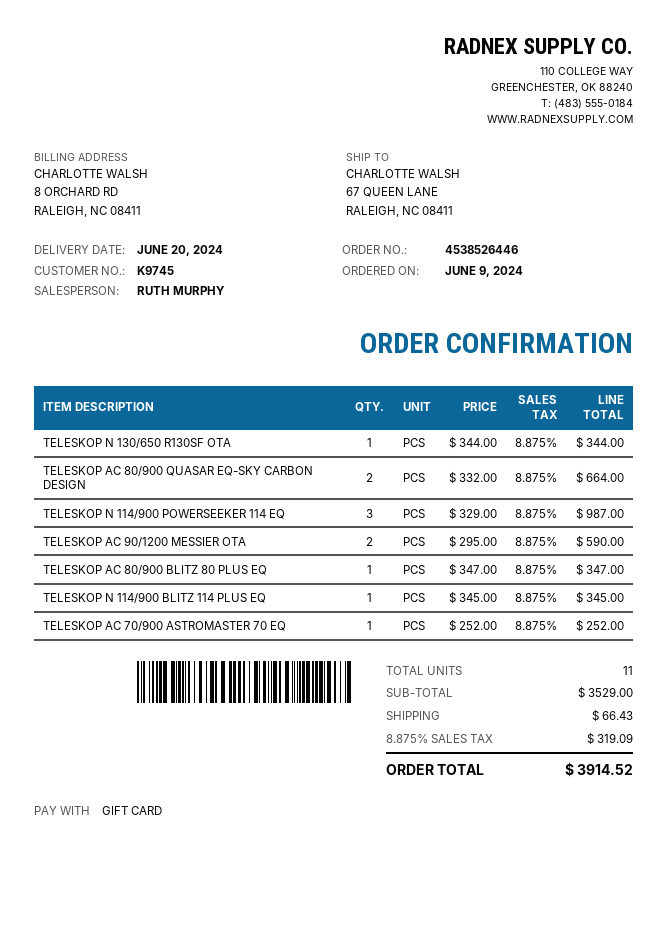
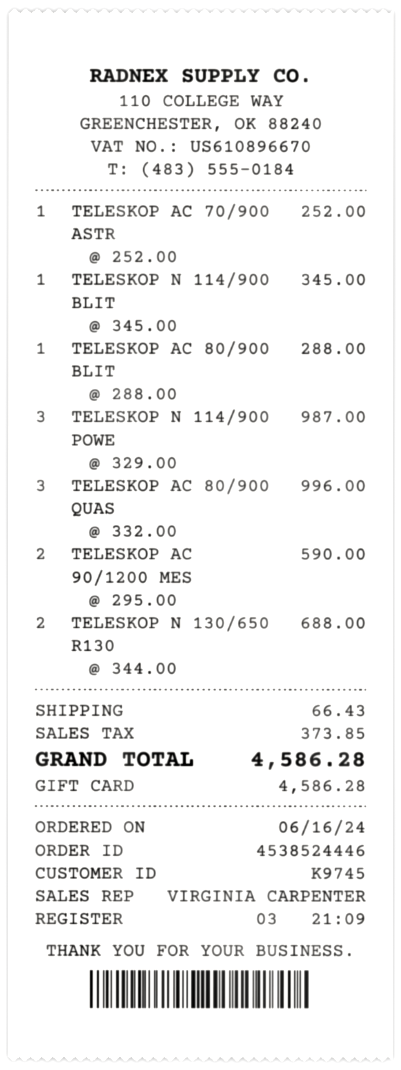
order number: 4538526446 -> 4538524446
order date: 2024-06-09 -> 2024-06-16
sales rep: RUTH MURPHY -> VIRGINIA CARPENTER
TELESKOP N 130/650 R130SF OTA: 1 x 344.00 = 344.00 -> 2 x 344.00 = 688.00
TELESKOP AC 80/900 QUASAR EQ-SKY CARBON DESIGN: 2 x 332.00 = 664.00 -> 3 x 332.00 = 996.00
TELESKOP AC 80/900 BLITZ 80 PLUS EQ: 1 x 347.00 = 347.00 -> 1 x 288.00 = 288.00
tax: 319.09 -> 373.85
total: 3914.52 -> 4586.28

